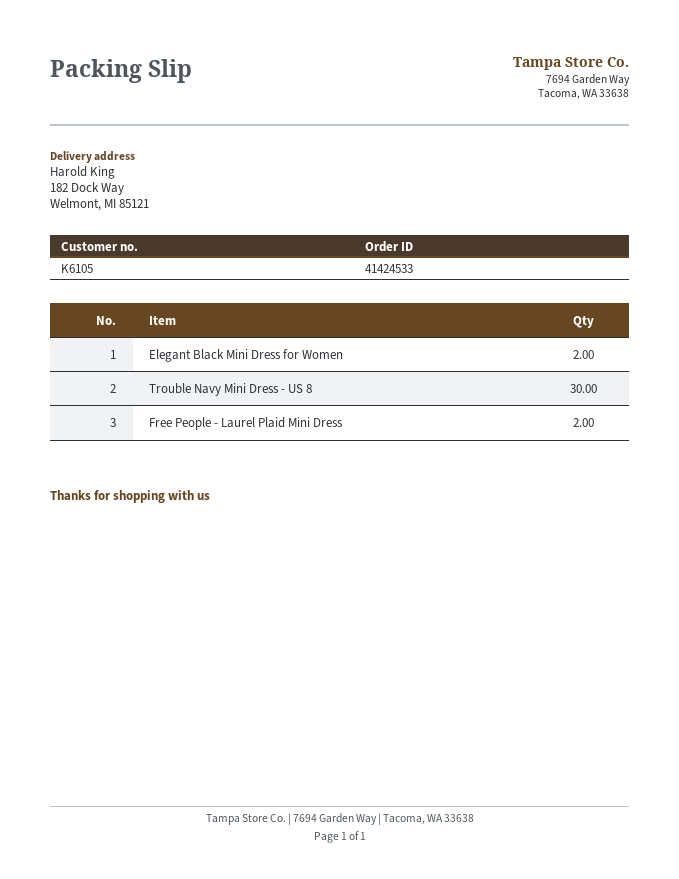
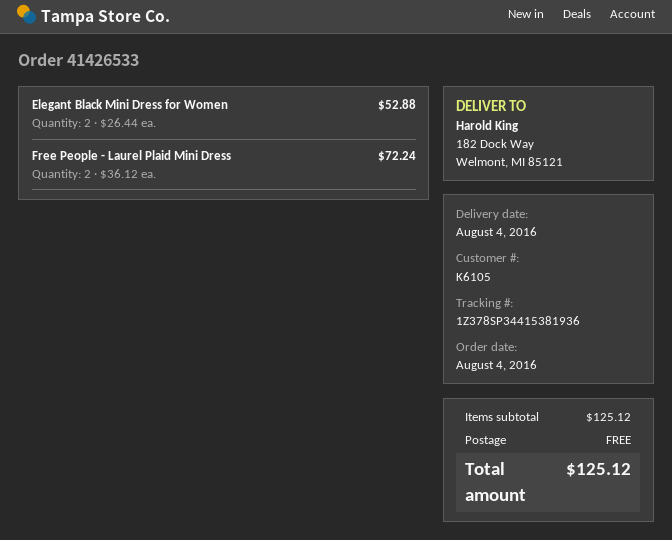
order number: 41424533 -> 41426533
Trouble Navy Mini Dress - US 8: 30 -> none

